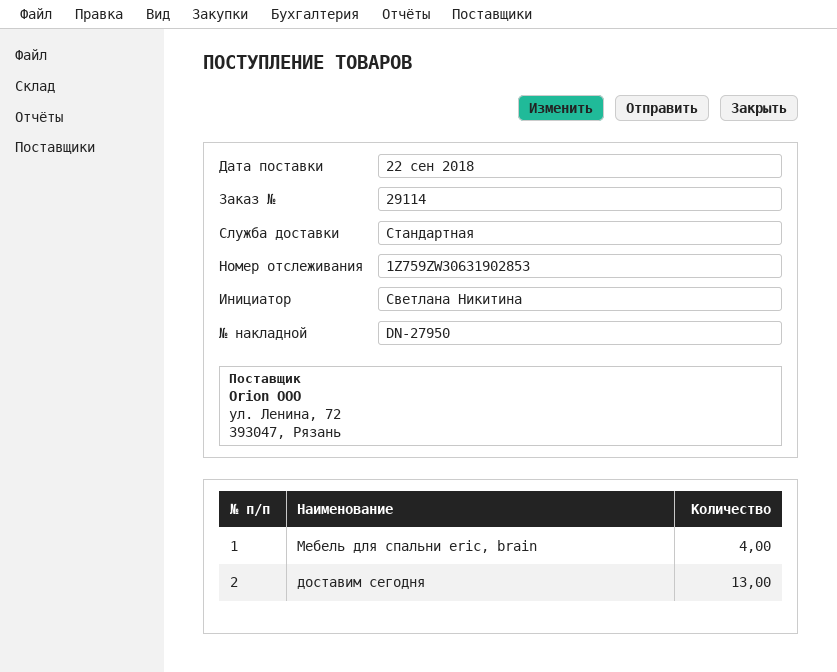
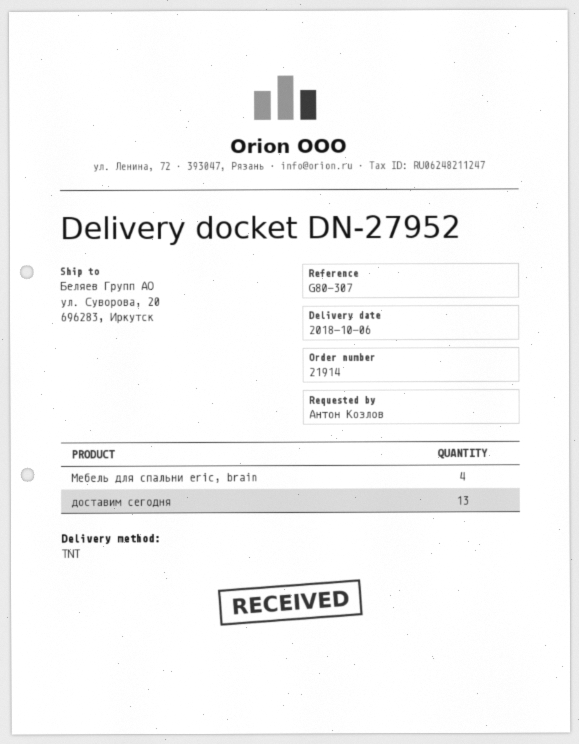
order number: 29114 -> 21914
delivery note number: DN-27950 -> DN-27952
delivery date: 2018-09-22 -> 2018-10-06
ordered by: Светлана Никитина -> Антон Козлов
shipping method: standard -> TNT

